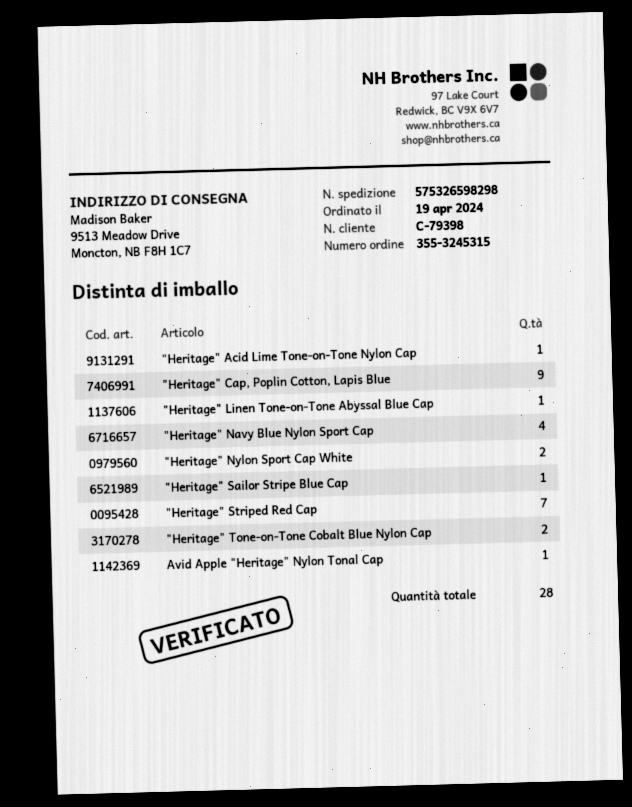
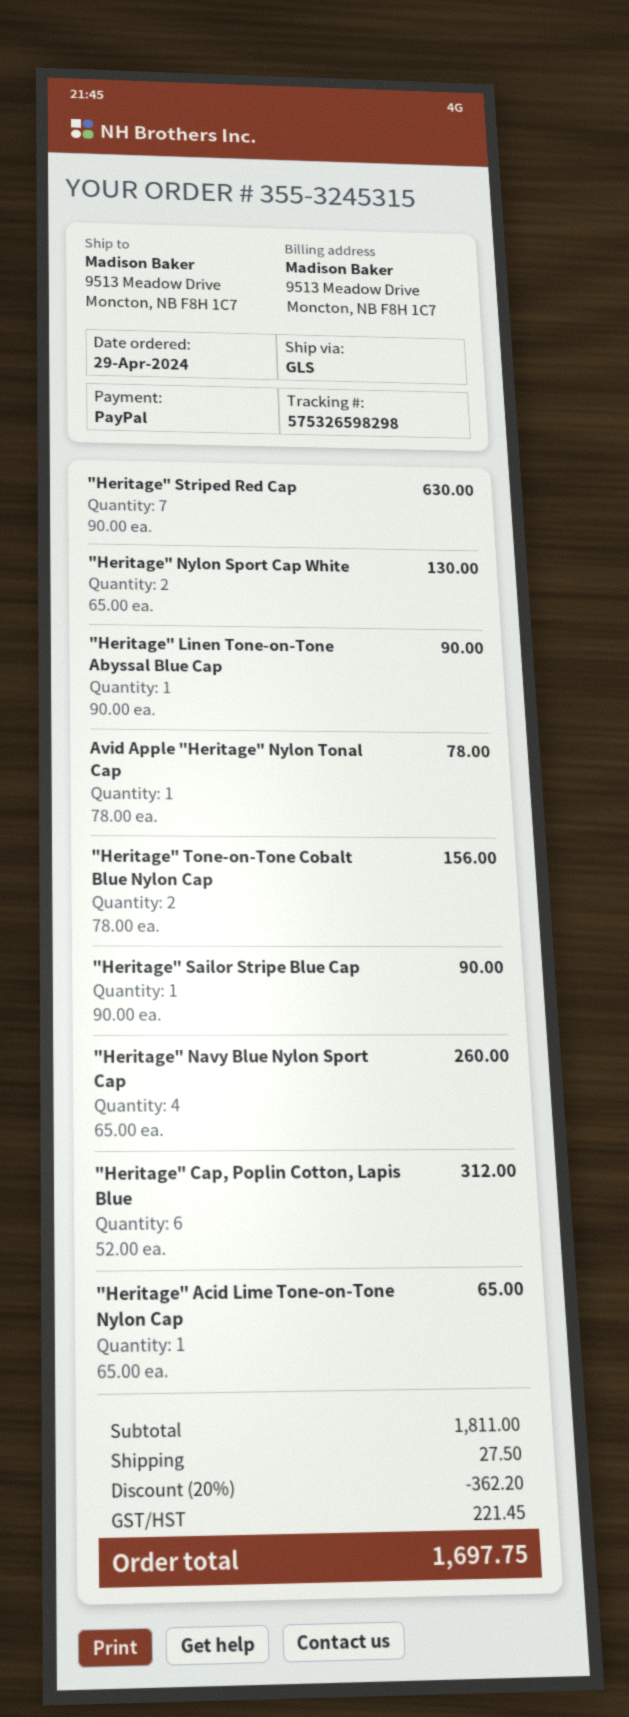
order date: 2024-04-19 -> 2024-04-29
"Heritage" Cap, Poplin Cotton, Lapis Blue: 9 -> 6

